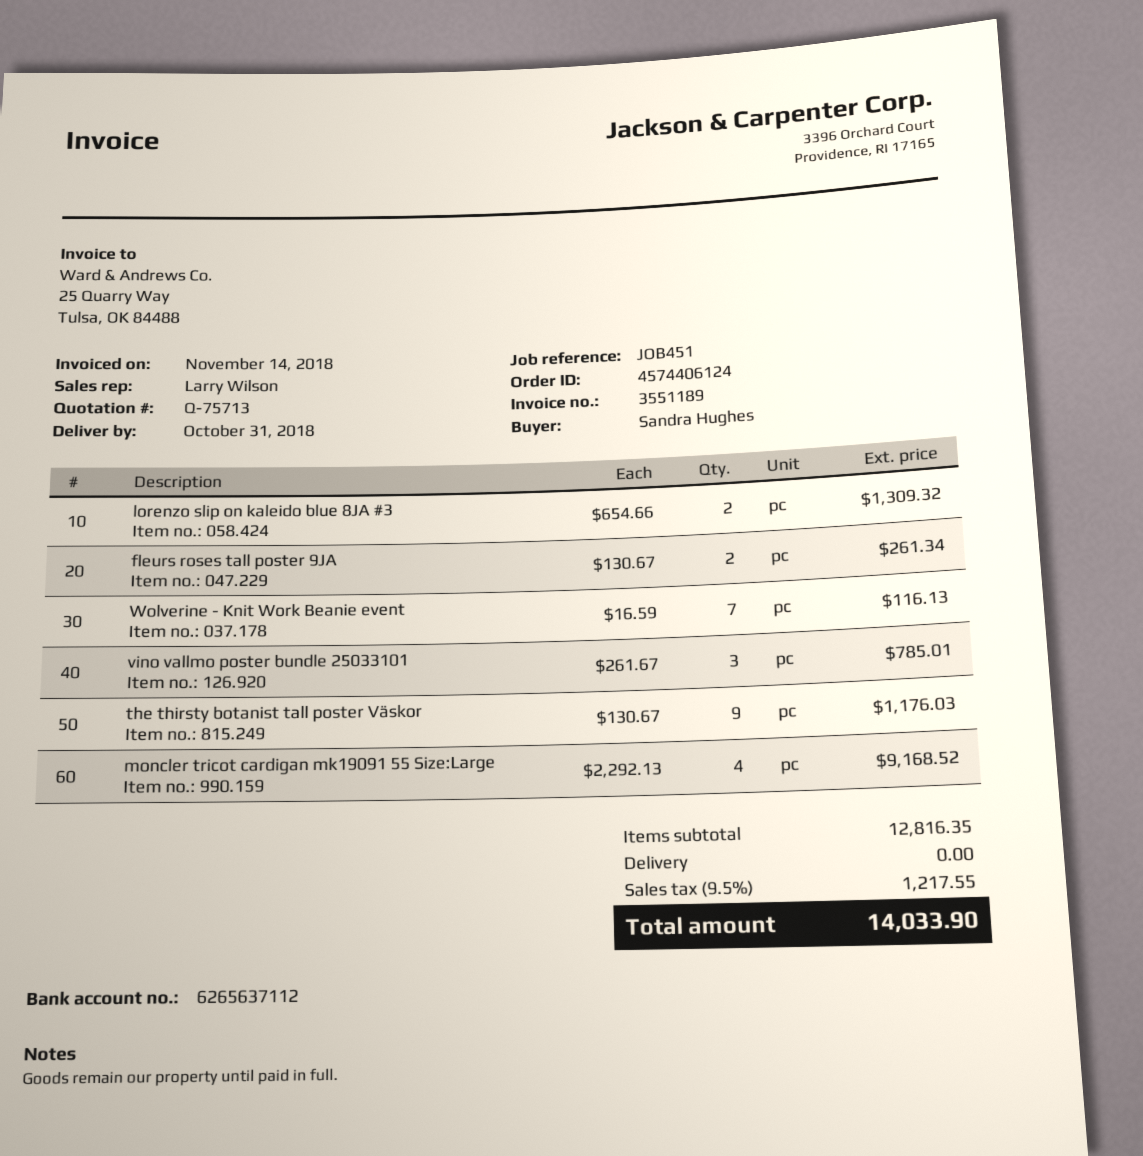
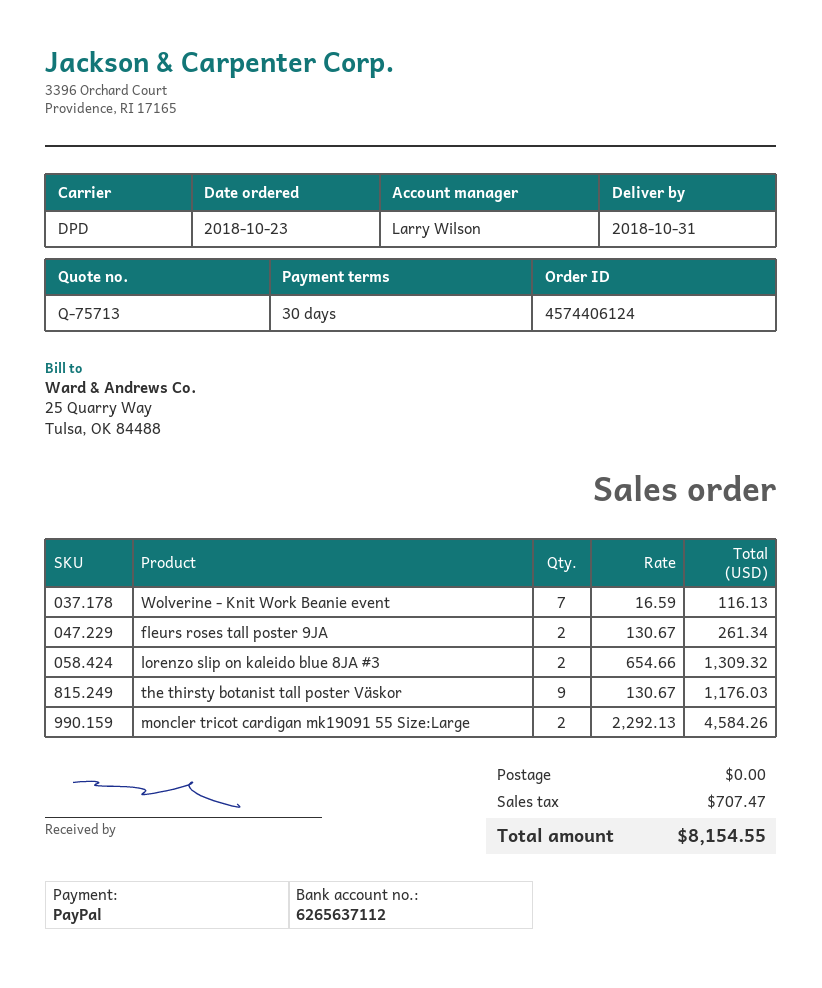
vino vallmo poster bundle 25033101: 3 x 261.67 = 785.01 -> none
moncler tricot cardigan mk19091 55 Size:Large: 4 x 2292.13 = 9168.52 -> 2 x 2292.13 = 4584.26
tax: 1217.55 -> 707.47
total: 14033.90 -> 8154.55

